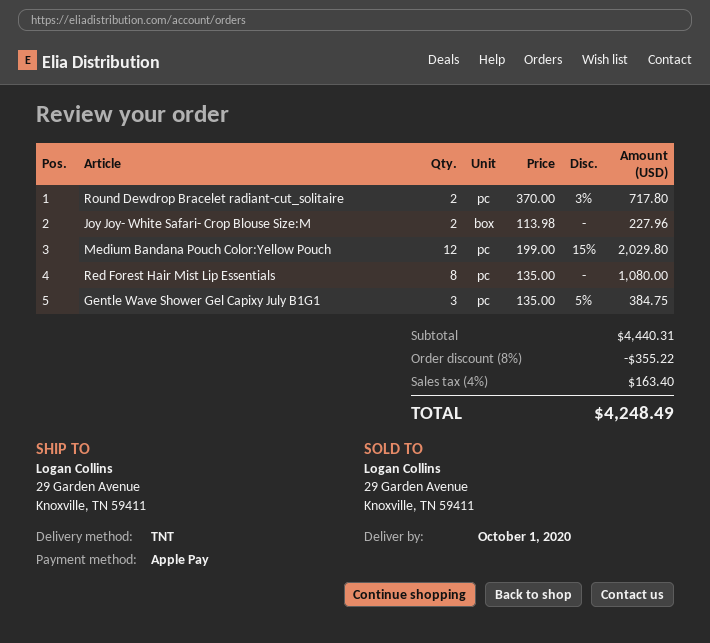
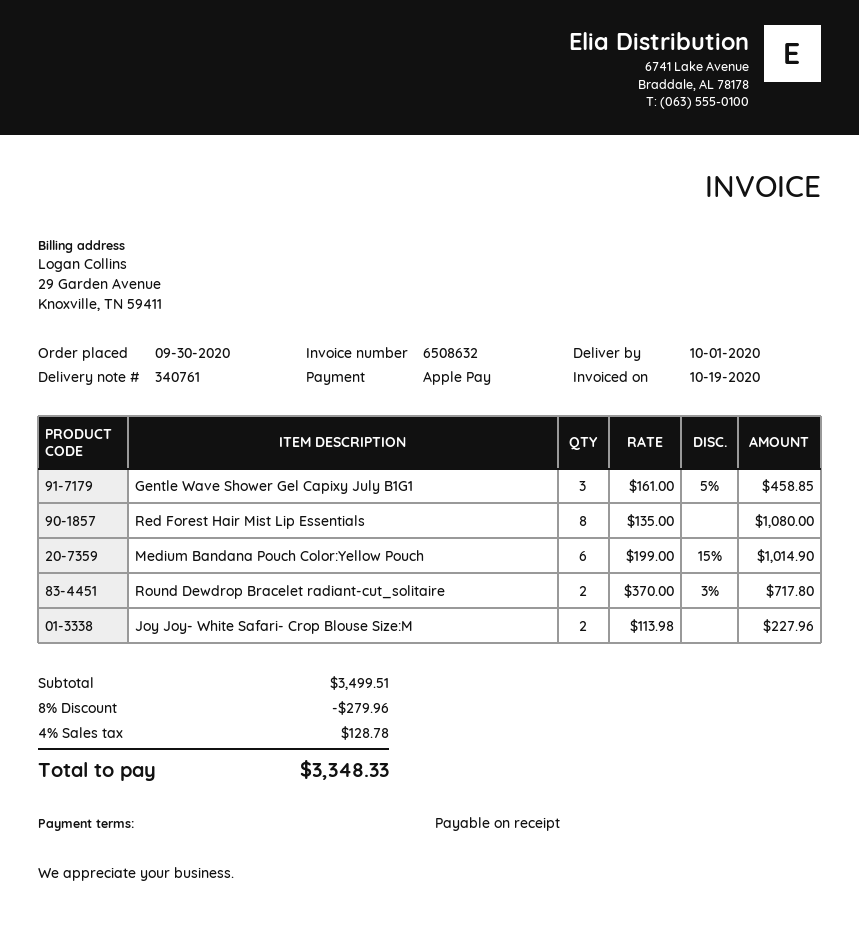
Medium Bandana Pouch Color:Yellow Pouch: 12 x 199.00 - 15% = 2029.80 -> 6 x 199.00 - 15% = 1014.90
Gentle Wave Shower Gel Capixy July B1G1: 3 x 135.00 - 5% = 384.75 -> 3 x 161.00 - 5% = 458.85
subtotal: 4440.31 -> 3499.51
discount: 8% = 355.22 -> 8% = 279.96
tax: 4% = 163.40 -> 4% = 128.78
total: 4248.49 -> 3348.33

